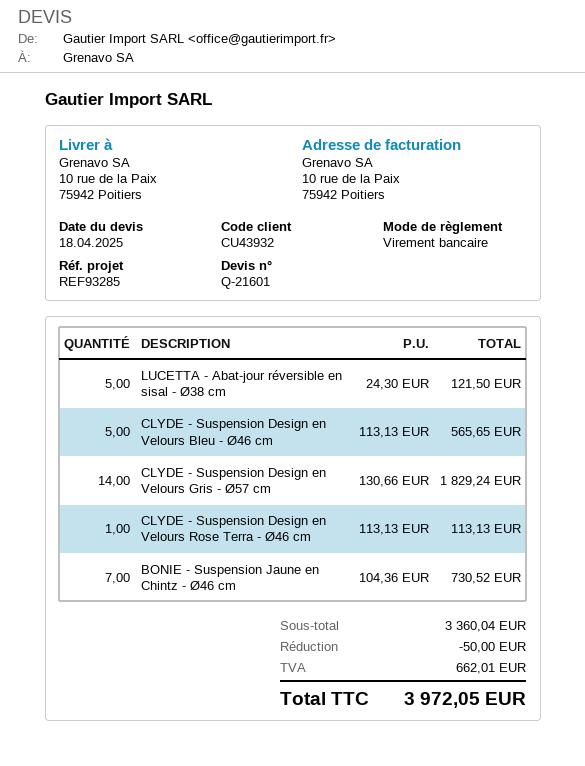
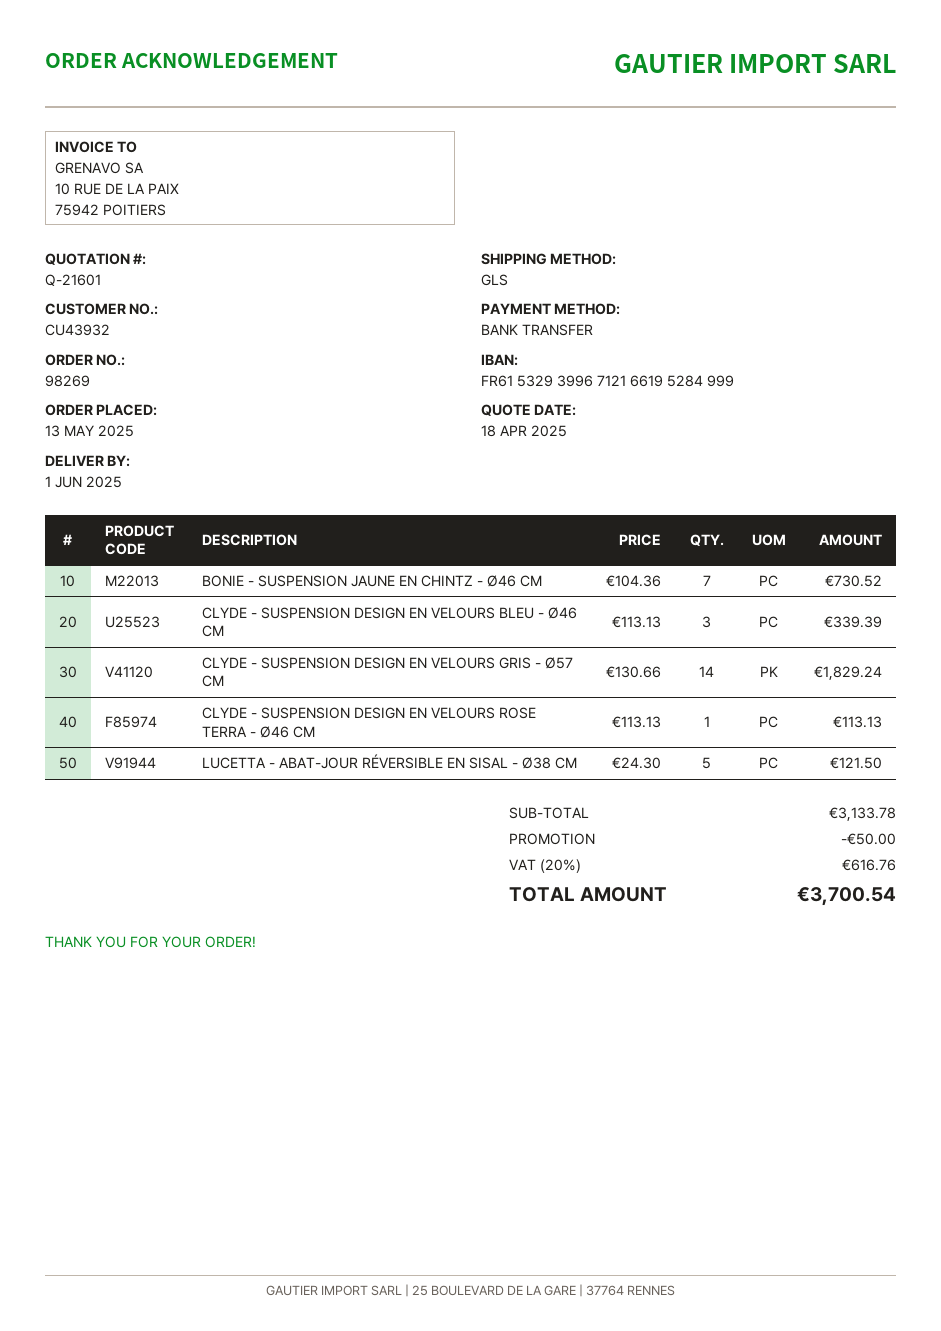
CLYDE - Suspension Design en Velours Bleu - Ø46 cm: 5 x 113.13 = 565.65 -> 3 x 113.13 = 339.39
subtotal: 3360.04 -> 3133.78
tax: 662.01 -> 616.76
total: 3972.05 -> 3700.54

